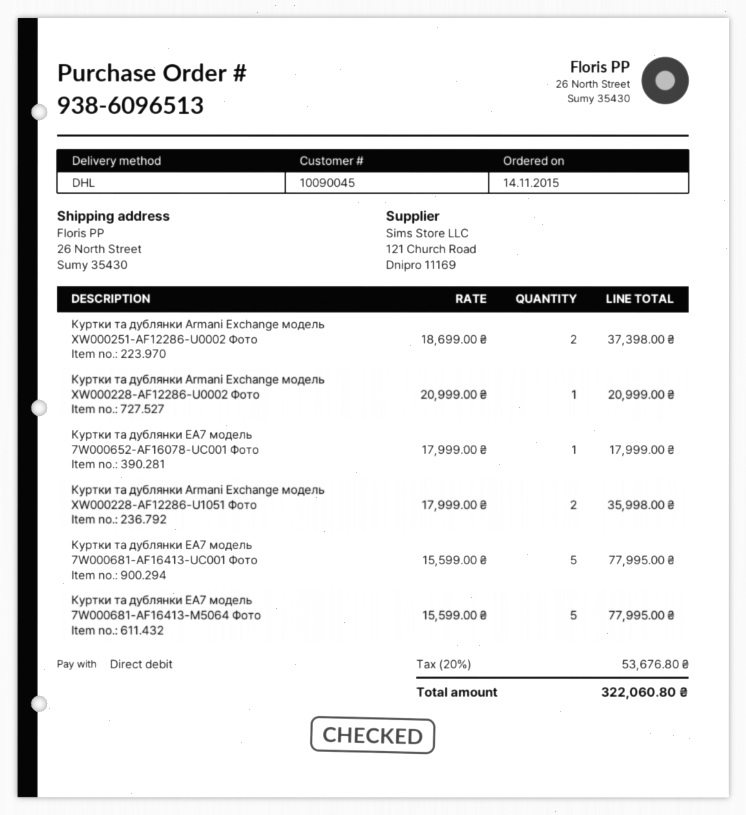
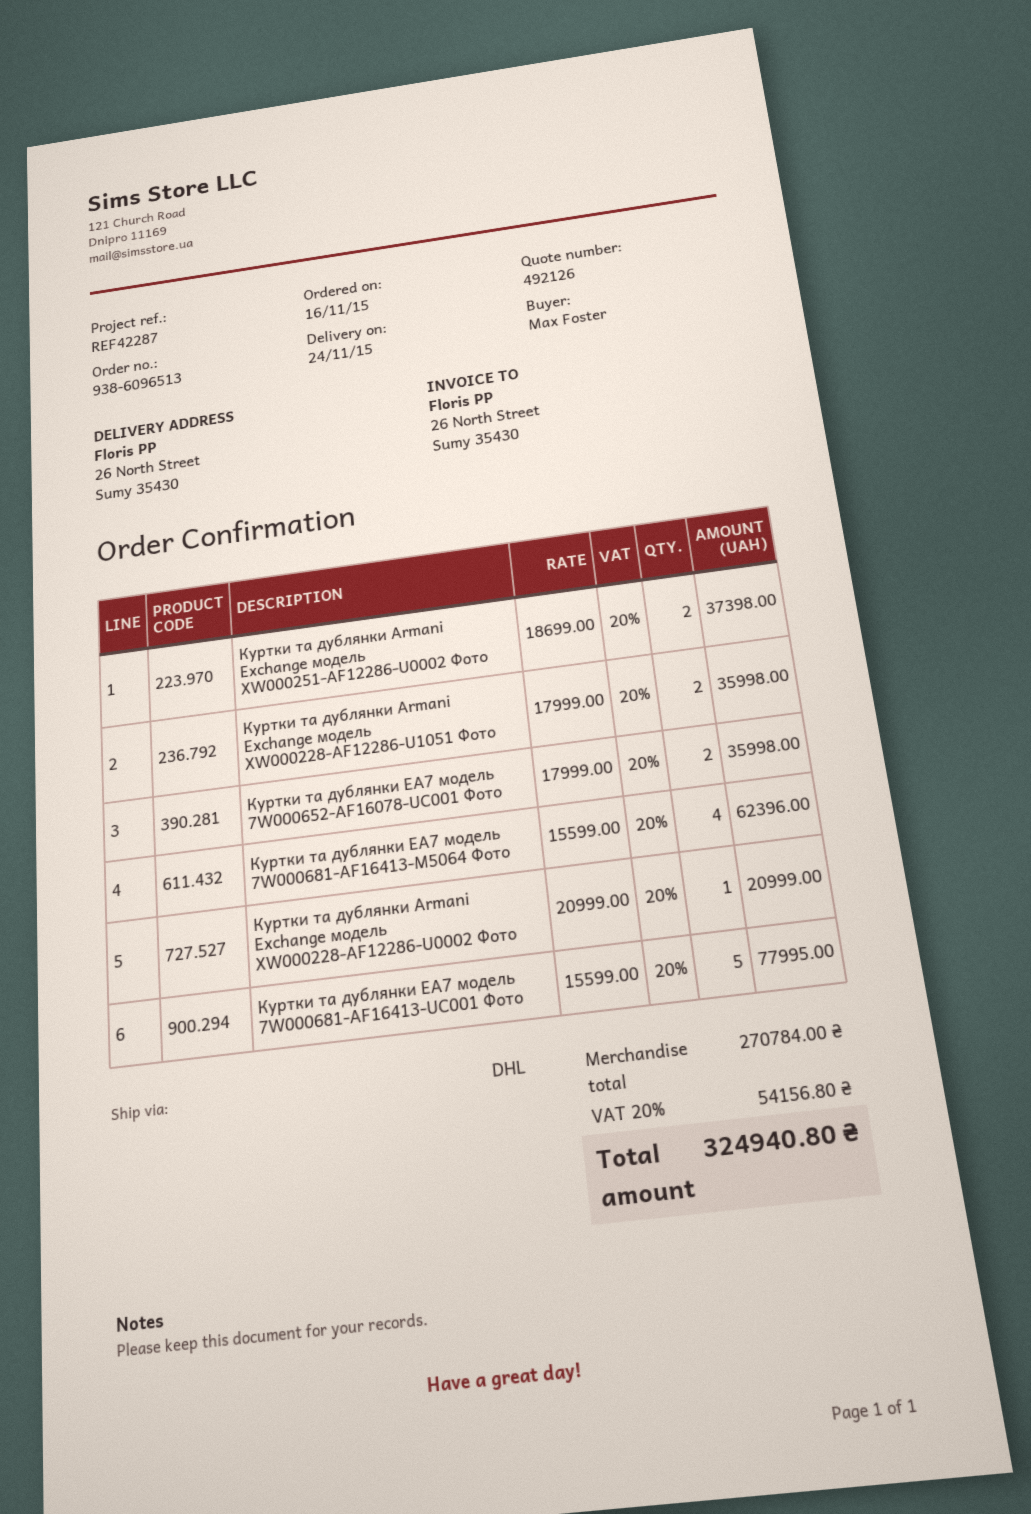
order date: 2015-11-14 -> 2015-11-16
Куртки та дублянки EA7 модель 7W000652-AF16078-UC001 Фото: 1 x 17999.00 = 17999.00 -> 2 x 17999.00 = 35998.00
Куртки та дублянки EA7 модель 7W000681-AF16413-M5064 Фото: 5 x 15599.00 = 77995.00 -> 4 x 15599.00 = 62396.00
tax: 20% = 53676.80 -> 20% = 54156.80
total: 322060.80 -> 324940.80

